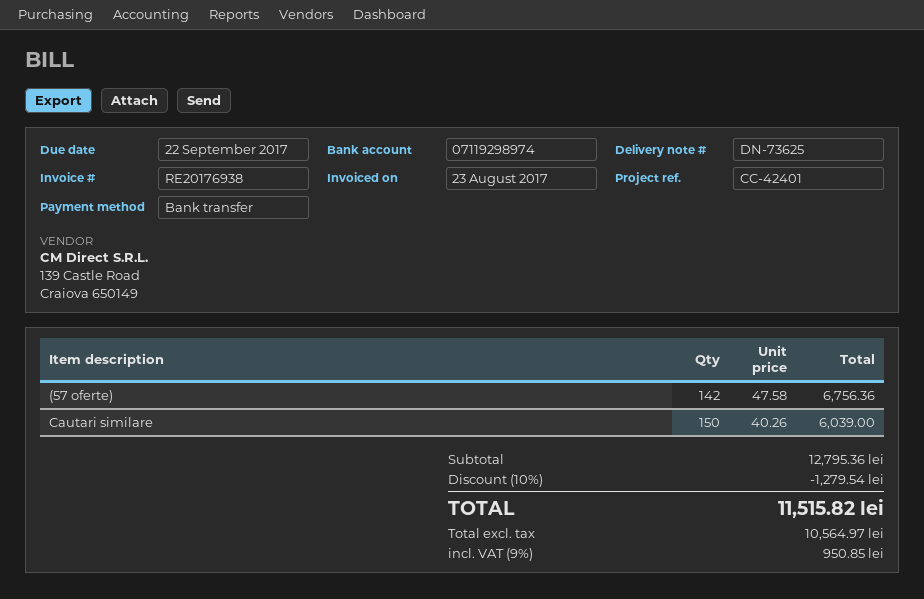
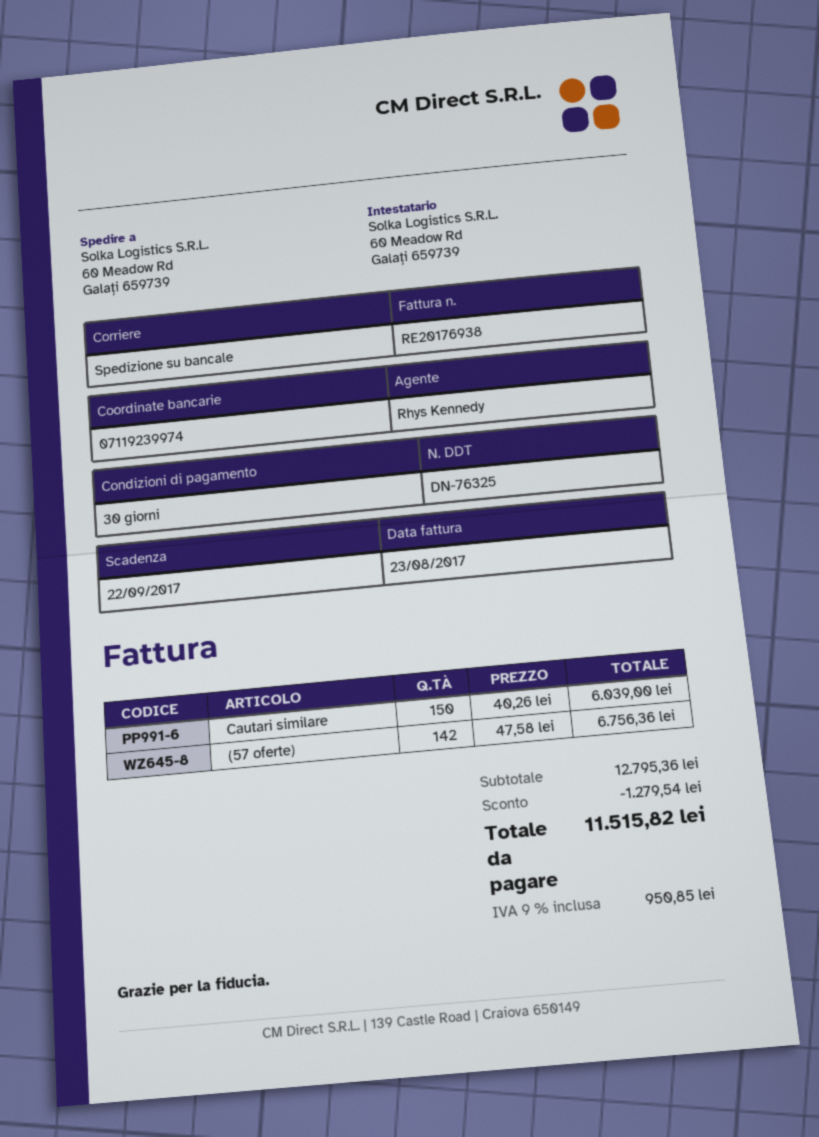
delivery note number: DN-73625 -> DN-76325
bank account: 07119298974 -> 07119239974

